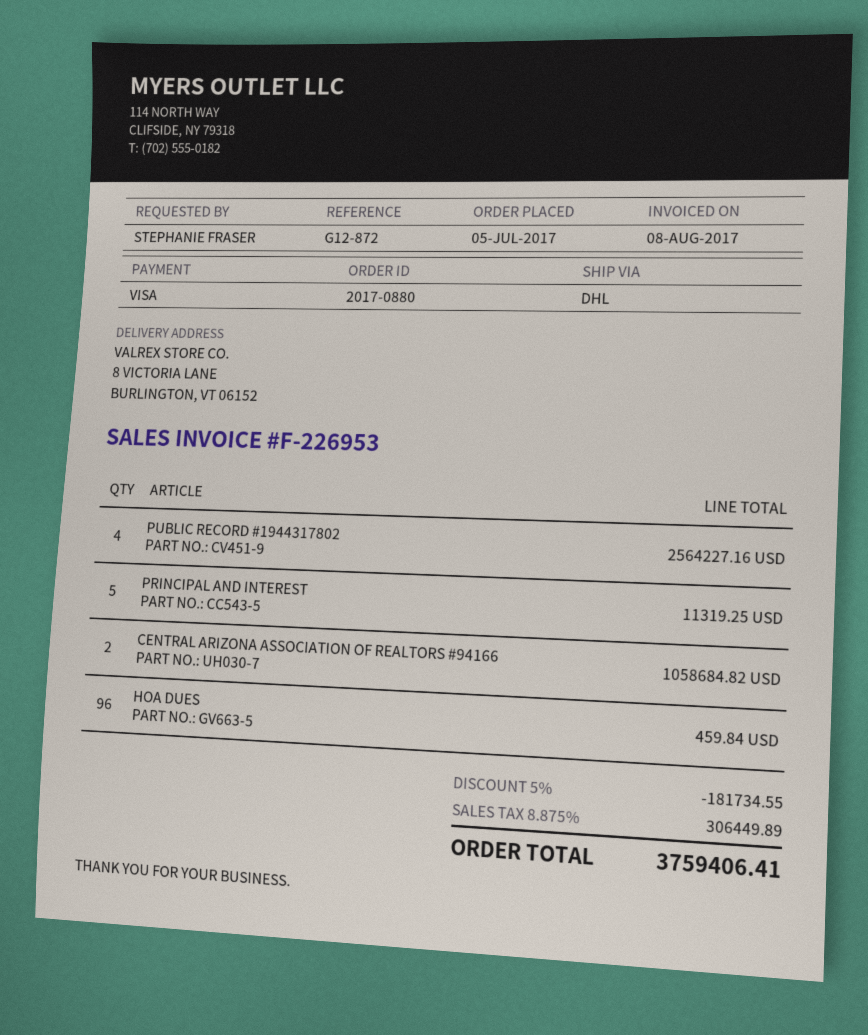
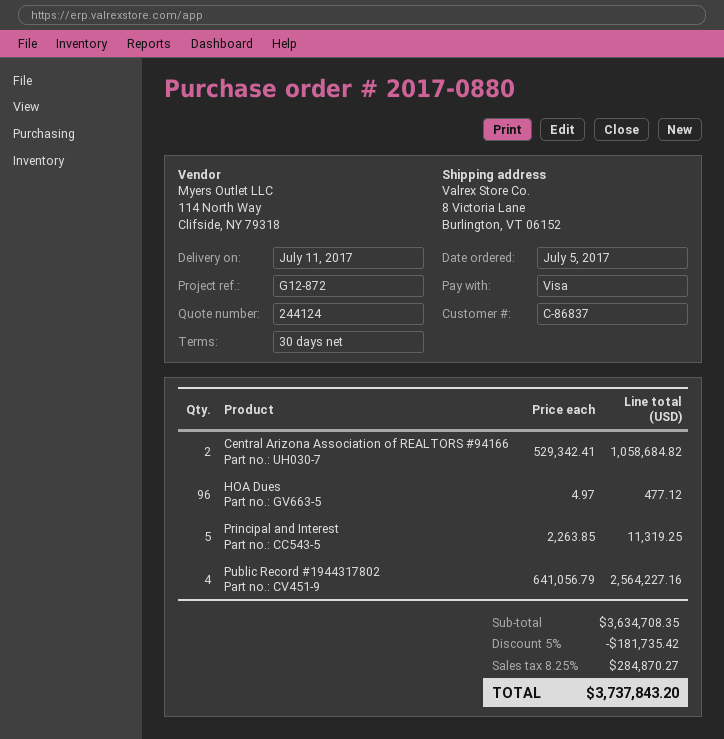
HOA DUES: 96 for 459.84 -> 96 for 477.12
discount: 5% = 181734.55 -> 5% = 181735.42
tax: 8.875% = 306449.89 -> 8.25% = 284870.27
total: 3759406.41 -> 3737843.20

